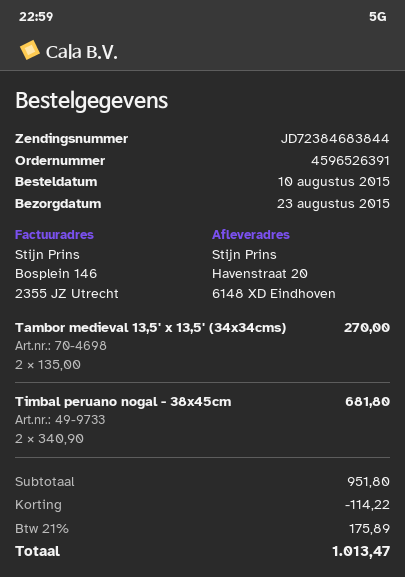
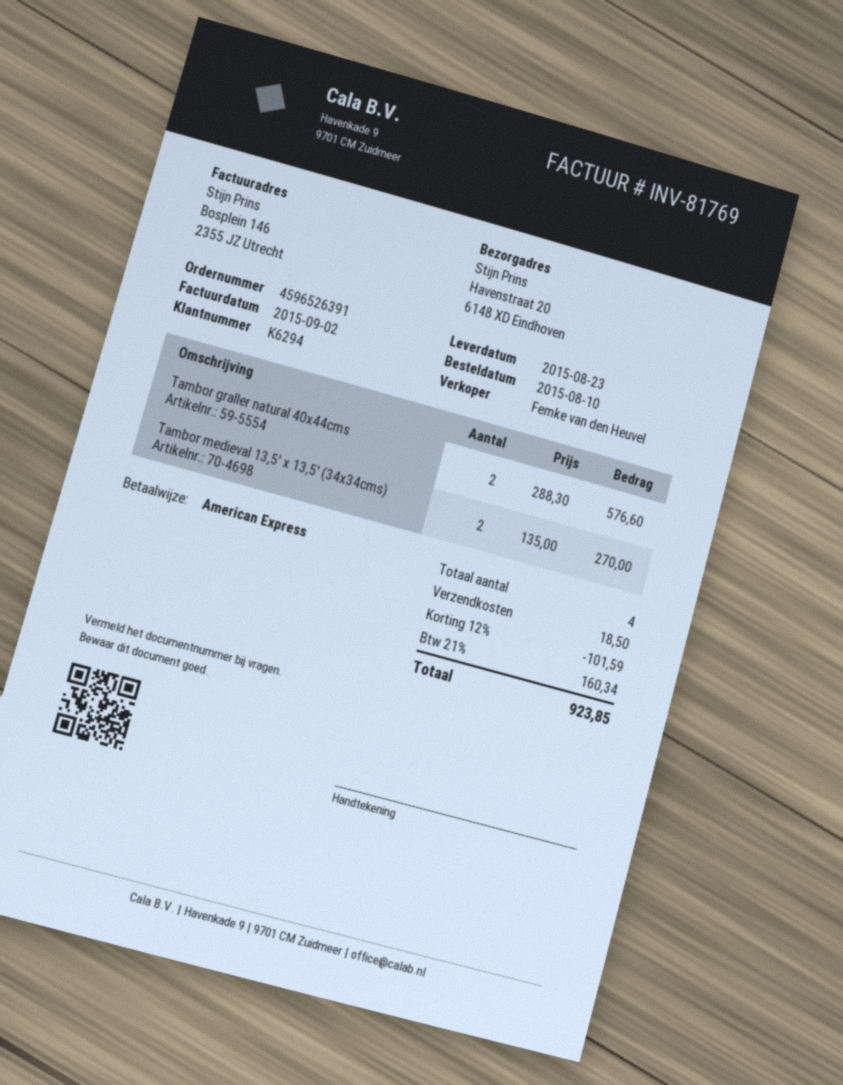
Timbal peruano nogal - 38x45cm: 2 x 340.90 = 681.80 -> none
Tambor graller natural 40x44cms: none -> 2 x 288.30 = 576.60
discount: 114.22 -> 101.59
shipping: none -> 18.50
tax: 21% = 175.89 -> 21% = 160.34
total: 1013.47 -> 923.85

